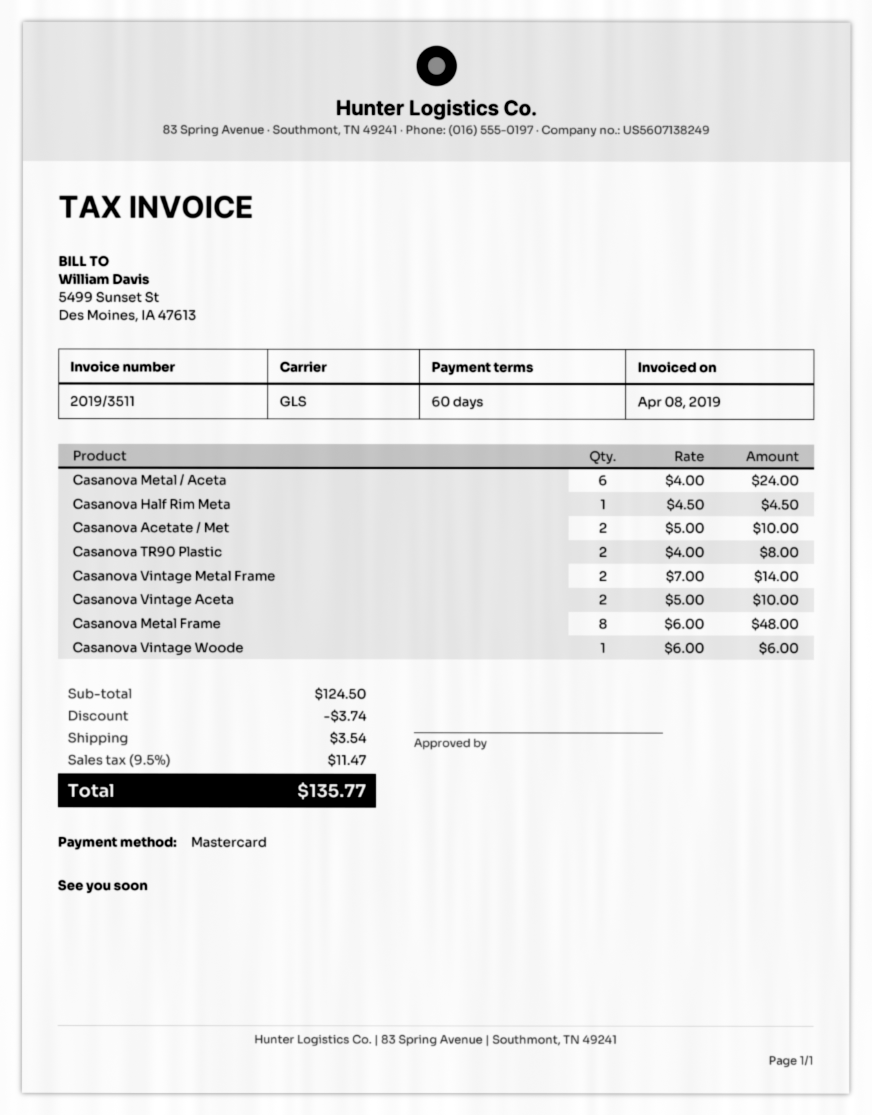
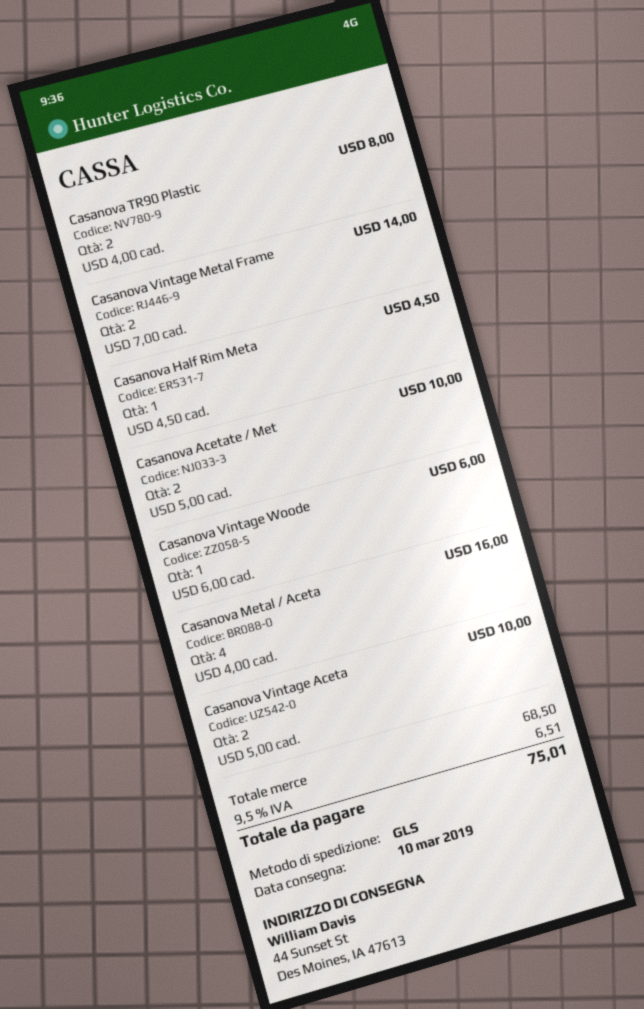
Casanova Metal / Aceta: 6 x 4.00 = 24.00 -> 4 x 4.00 = 16.00
Casanova Metal Frame: 8 x 6.00 = 48.00 -> none
subtotal: 124.50 -> 68.50
discount: 3.74 -> none
shipping: 3.54 -> none
tax: 9.5% = 11.47 -> 9.5% = 6.51
total: 135.77 -> 75.01

